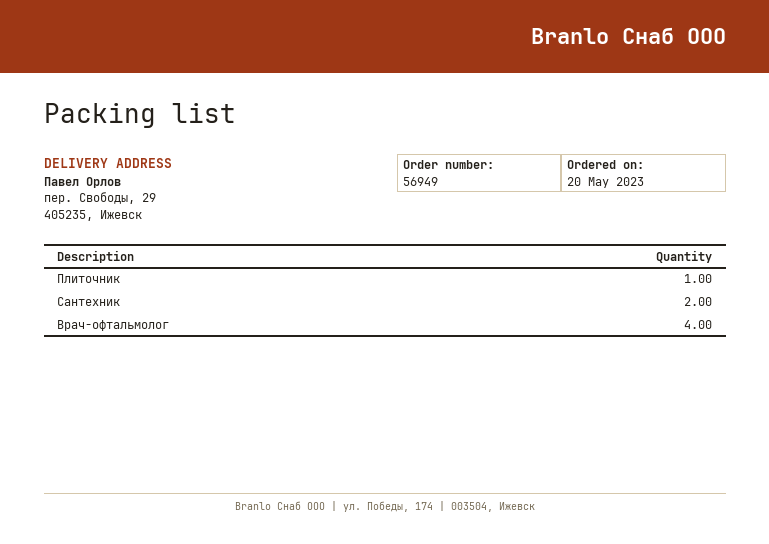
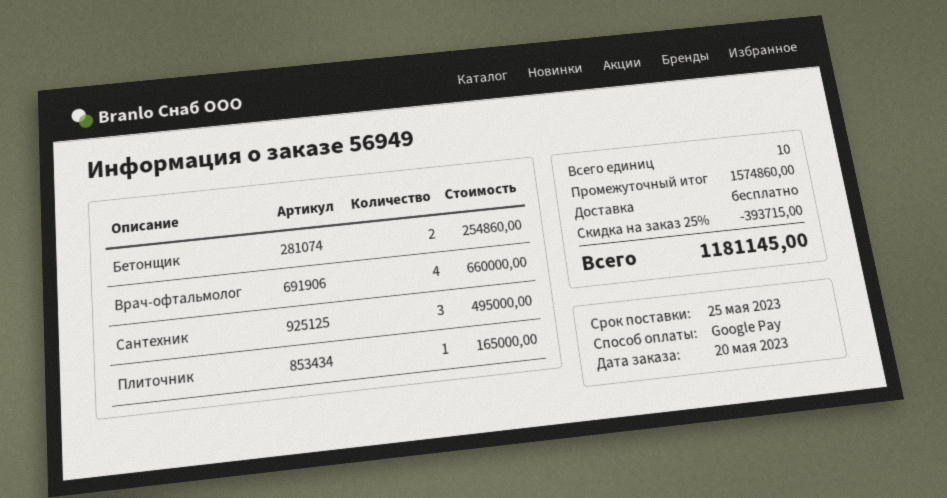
Сантехник: 2 -> 3
Бетонщик: none -> 2

